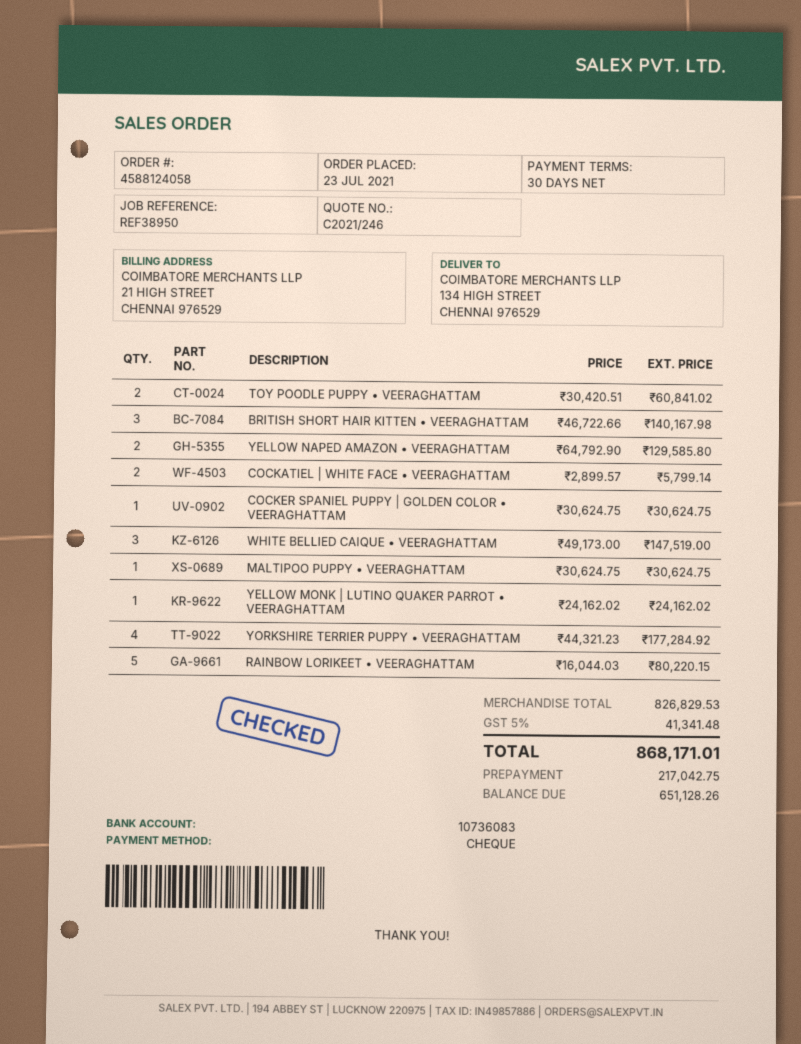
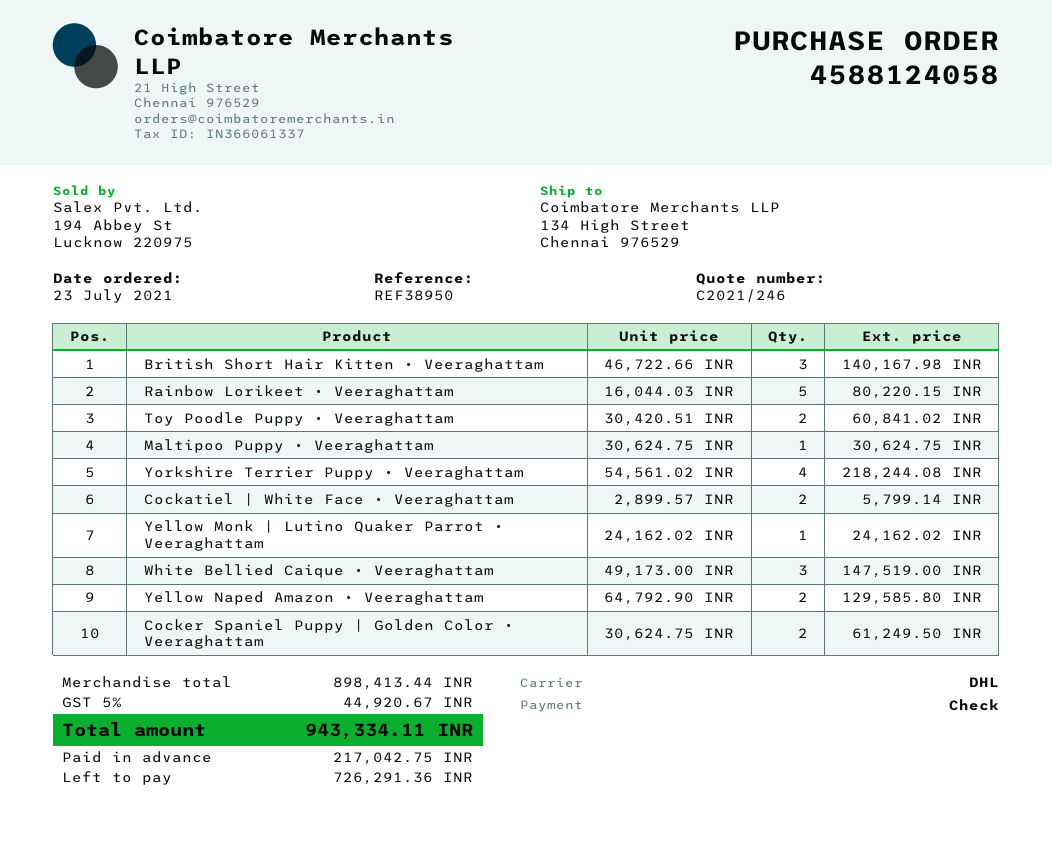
COCKER SPANIEL PUPPY | GOLDEN COLOR • VEERAGHATTAM: 1 x 30624.75 = 30624.75 -> 2 x 30624.75 = 61249.50
YORKSHIRE TERRIER PUPPY • VEERAGHATTAM: 4 x 44321.23 = 177284.92 -> 4 x 54561.02 = 218244.08
subtotal: 826829.53 -> 898413.44
tax: 5% = 41341.48 -> 5% = 44920.67
total: 868171.01 -> 943334.11
balance: 651128.26 -> 726291.36

